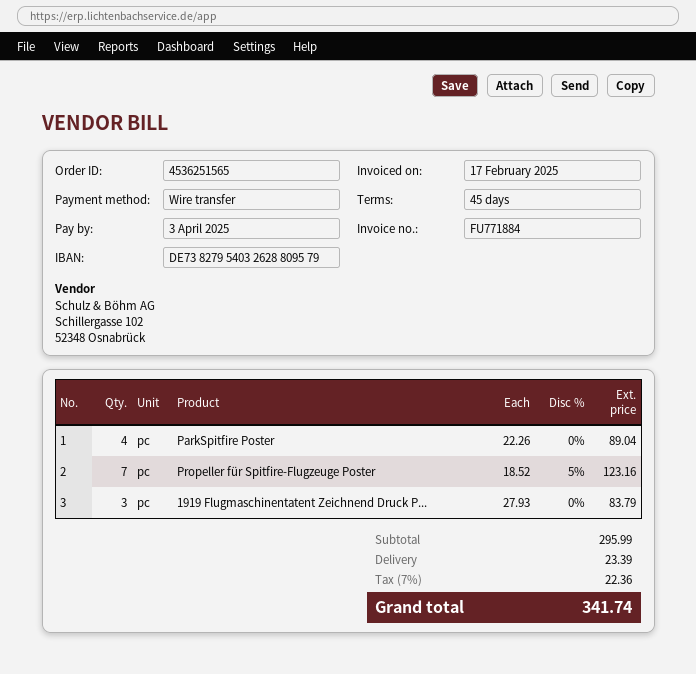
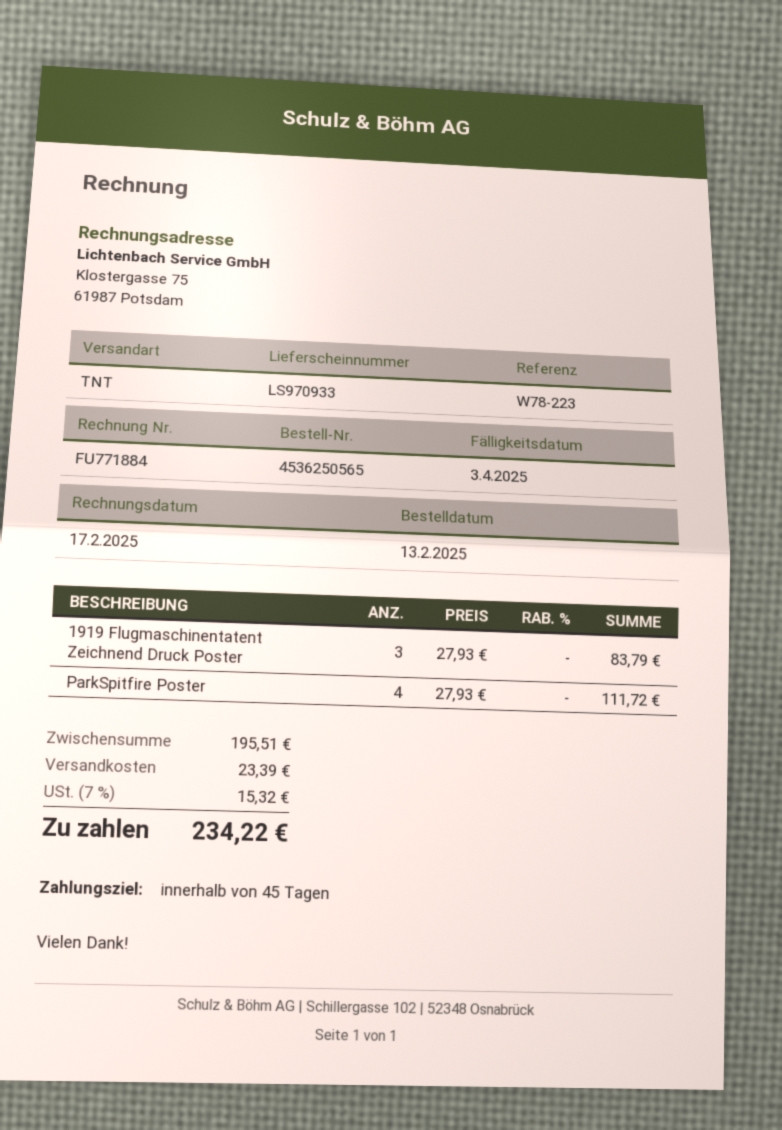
order number: 4536251565 -> 4536250565
ParkSpitfire Poster: 4 x 22.26 = 89.04 -> 4 x 27.93 = 111.72
Propeller für Spitfire-Flugzeuge Poster: 7 x 18.52 - 5% = 123.16 -> none
subtotal: 295.99 -> 195.51
tax: 7% = 22.36 -> 7% = 15.32
total: 341.74 -> 234.22

